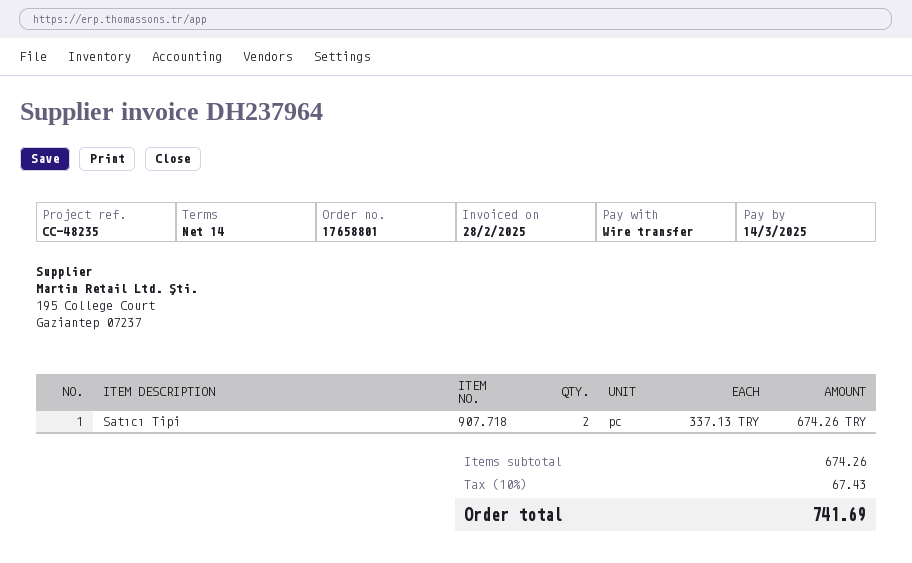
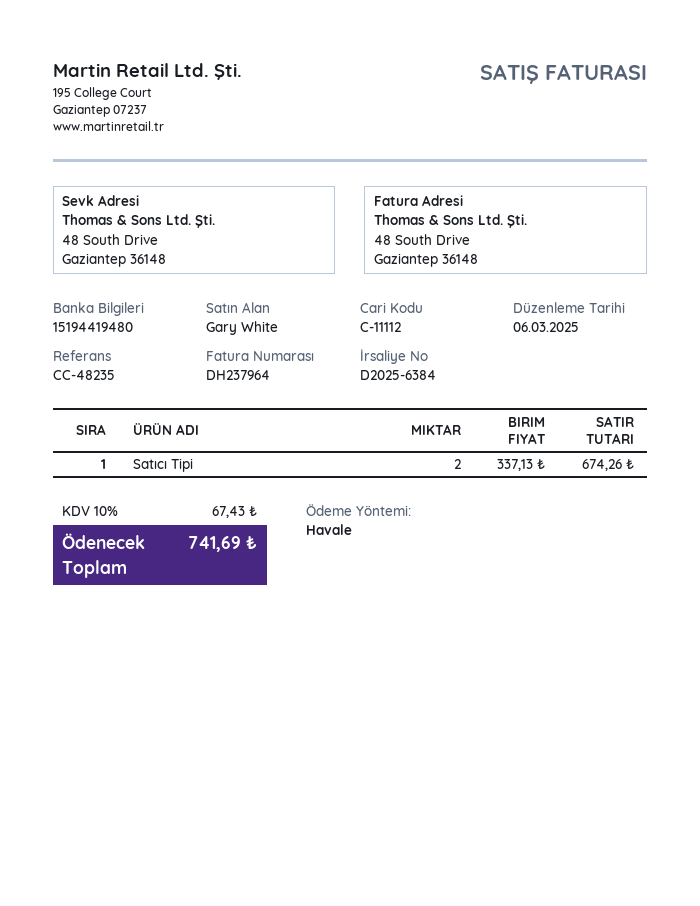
invoice date: 2025-02-28 -> 2025-03-06

